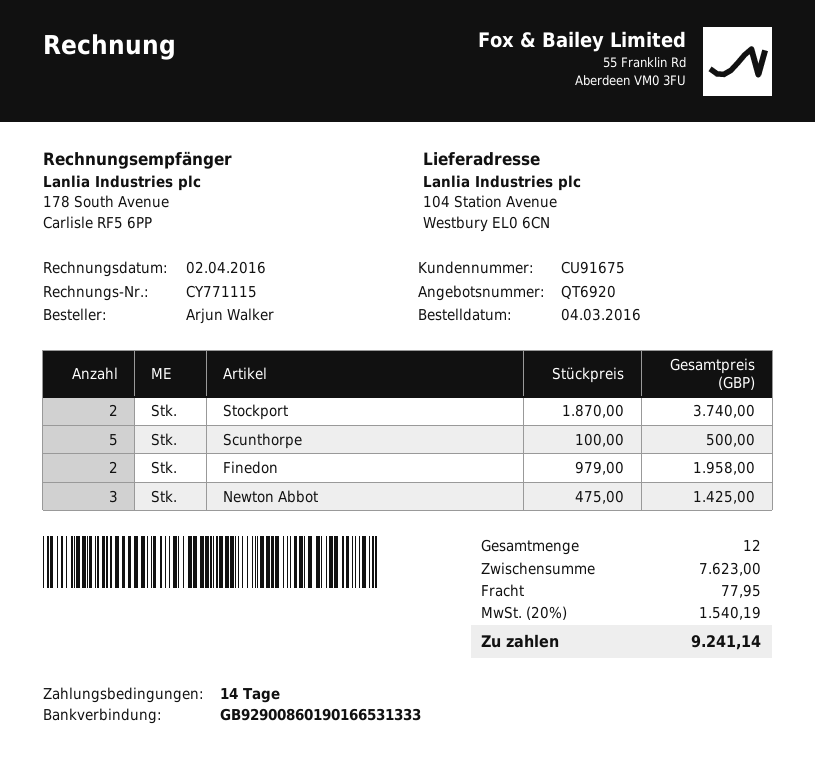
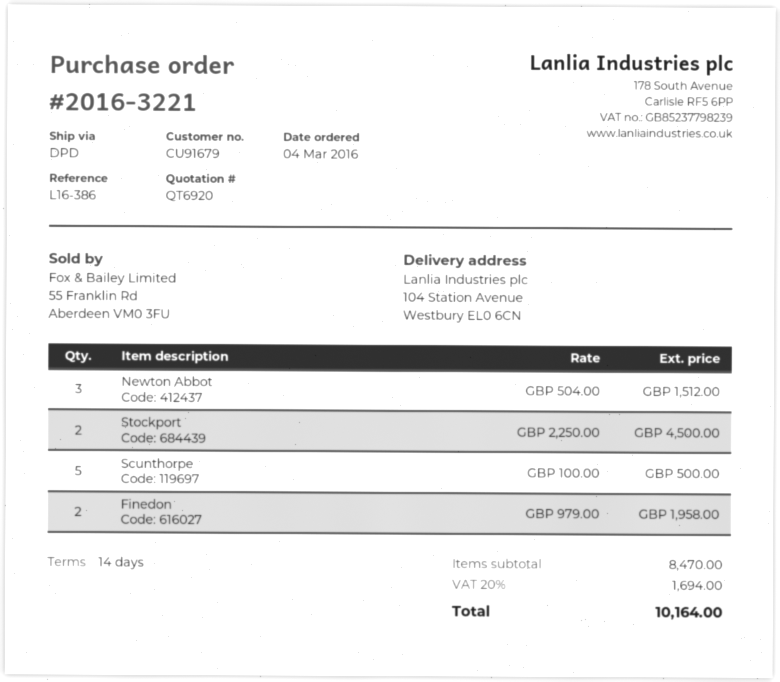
customer number: CU91675 -> CU91679
Stockport: 2 x 1870.00 = 3740.00 -> 2 x 2250.00 = 4500.00
Newton Abbot: 3 x 475.00 = 1425.00 -> 3 x 504.00 = 1512.00
subtotal: 7623.00 -> 8470.00
shipping: 77.95 -> none
tax: 20% = 1540.19 -> 20% = 1694.00
total: 9241.14 -> 10164.00

